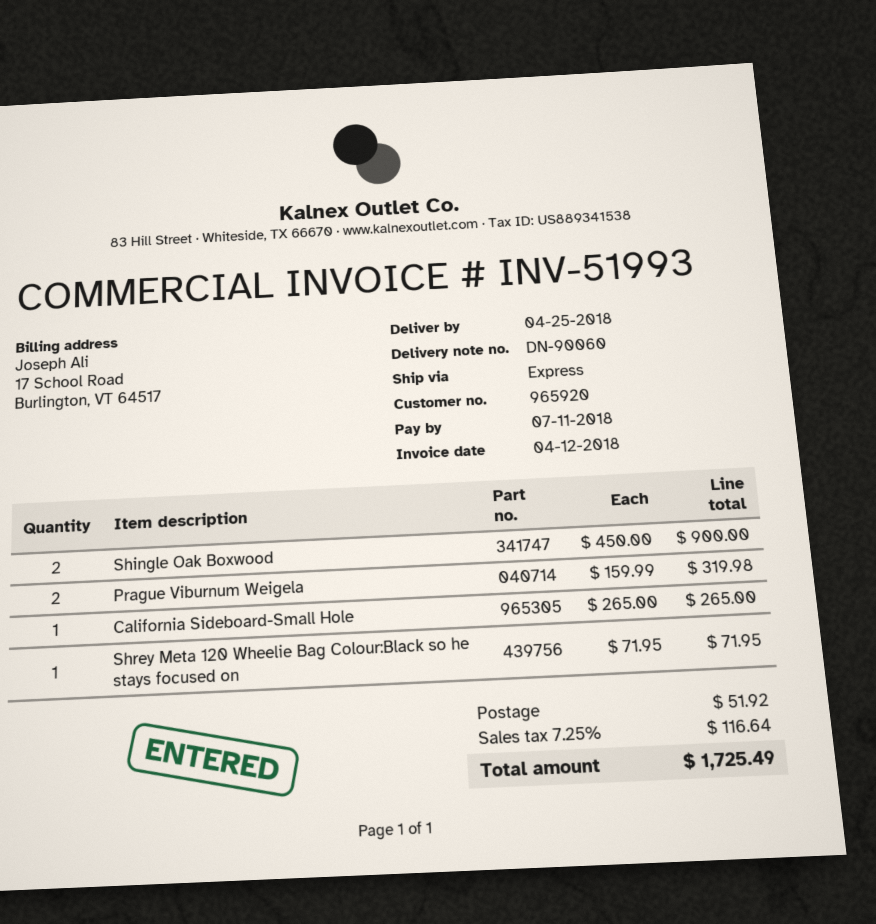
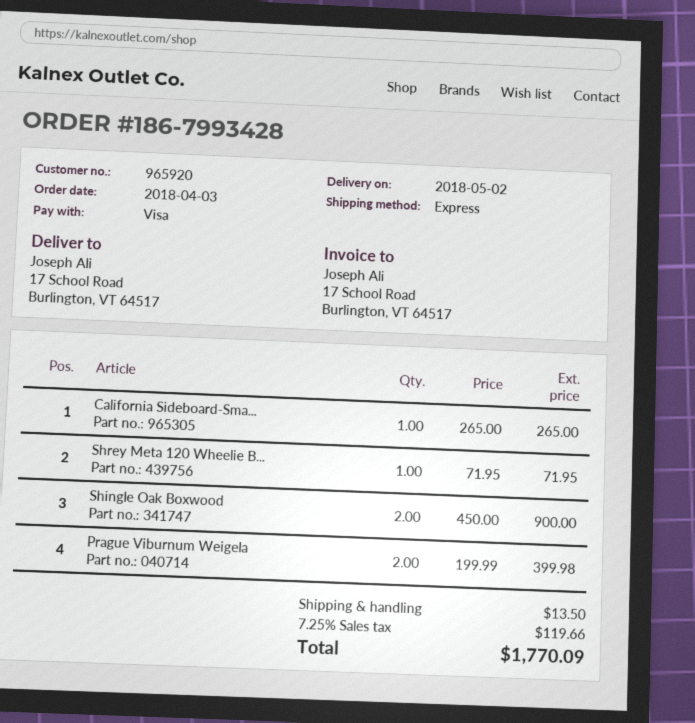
delivery date: 2018-04-25 -> 2018-05-02
Prague Viburnum Weigela: 2 x 159.99 = 319.98 -> 2 x 199.99 = 399.98
shipping: 51.92 -> 13.50
tax: 7.25% = 116.64 -> 7.25% = 119.66
total: 1725.49 -> 1770.09

